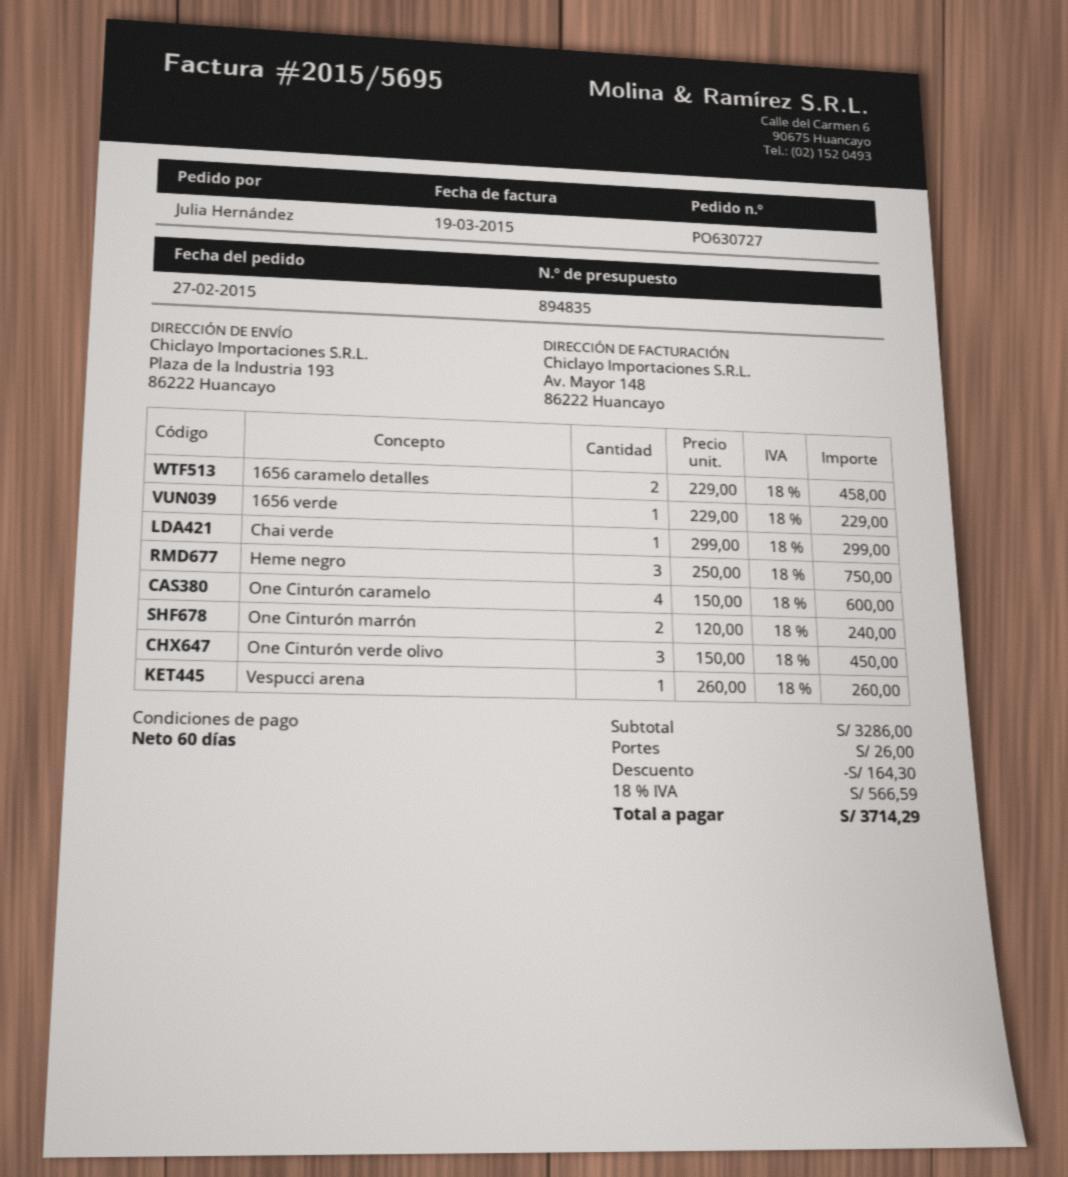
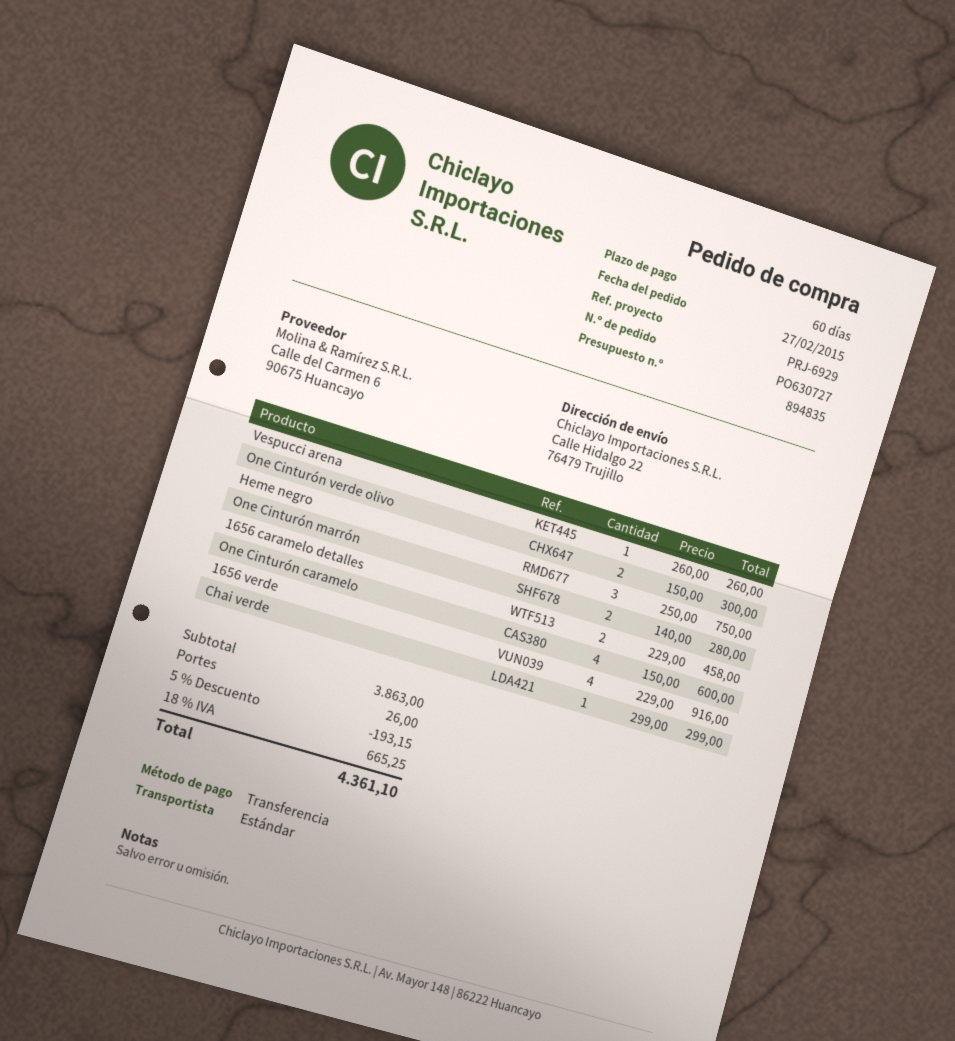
ship to: Plaza de la Industria 193, 86222 Huancayo -> Calle Hidalgo 22, 76479 Trujillo
1656 verde: 1 x 229.00 = 229.00 -> 4 x 229.00 = 916.00
One Cinturón marrón: 2 x 120.00 = 240.00 -> 2 x 140.00 = 280.00
One Cinturón verde olivo: 3 x 150.00 = 450.00 -> 2 x 150.00 = 300.00
subtotal: 3286.00 -> 3863.00
discount: 164.30 -> 193.15
tax: 18% = 566.59 -> 18% = 665.25
total: 3714.29 -> 4361.10

